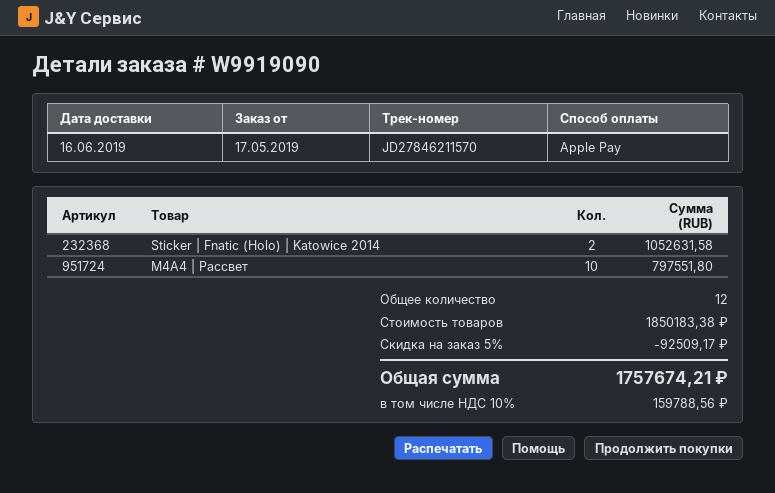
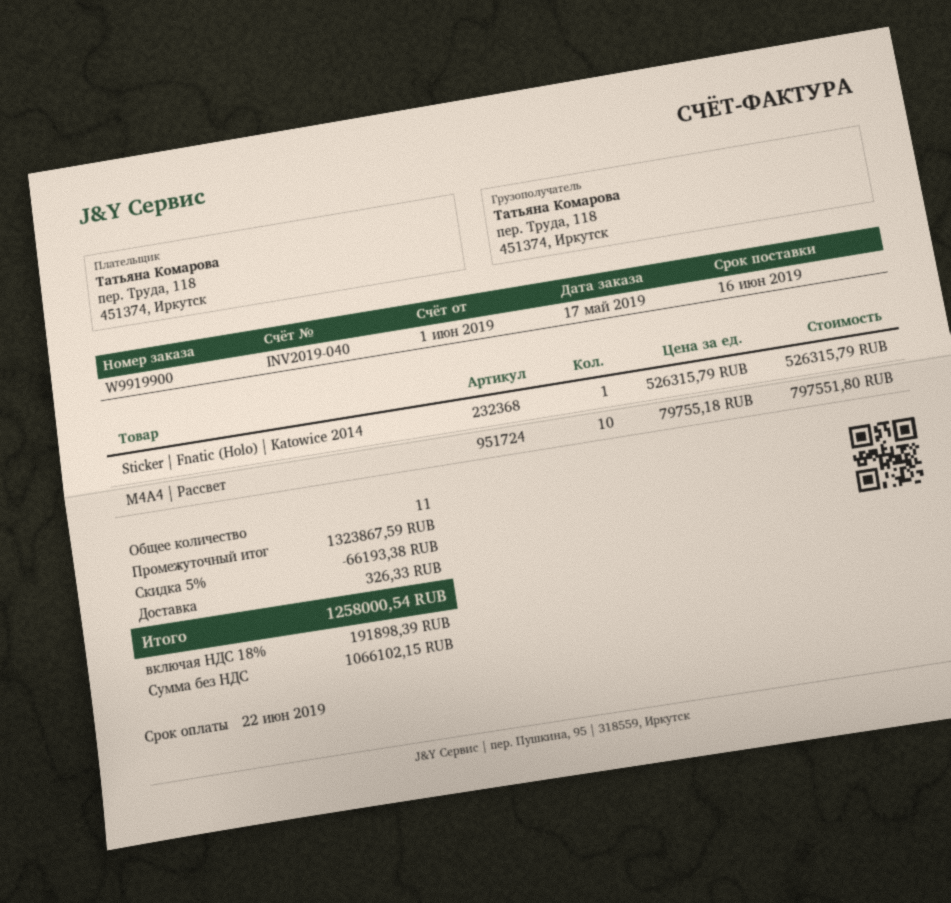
order number: W9919090 -> W9919900
Sticker | Fnatic (Holo) | Katowice 2014: 2 for 1052631.58 -> 1 for 526315.79
total quantity: 12 -> 11
subtotal: 1850183.38 -> 1323867.59
discount: 5% = 92509.17 -> 5% = 66193.38
shipping: none -> 326.33
tax: 10% = 159788.56 -> 18% = 191898.39
total: 1757674.21 -> 1258000.54

